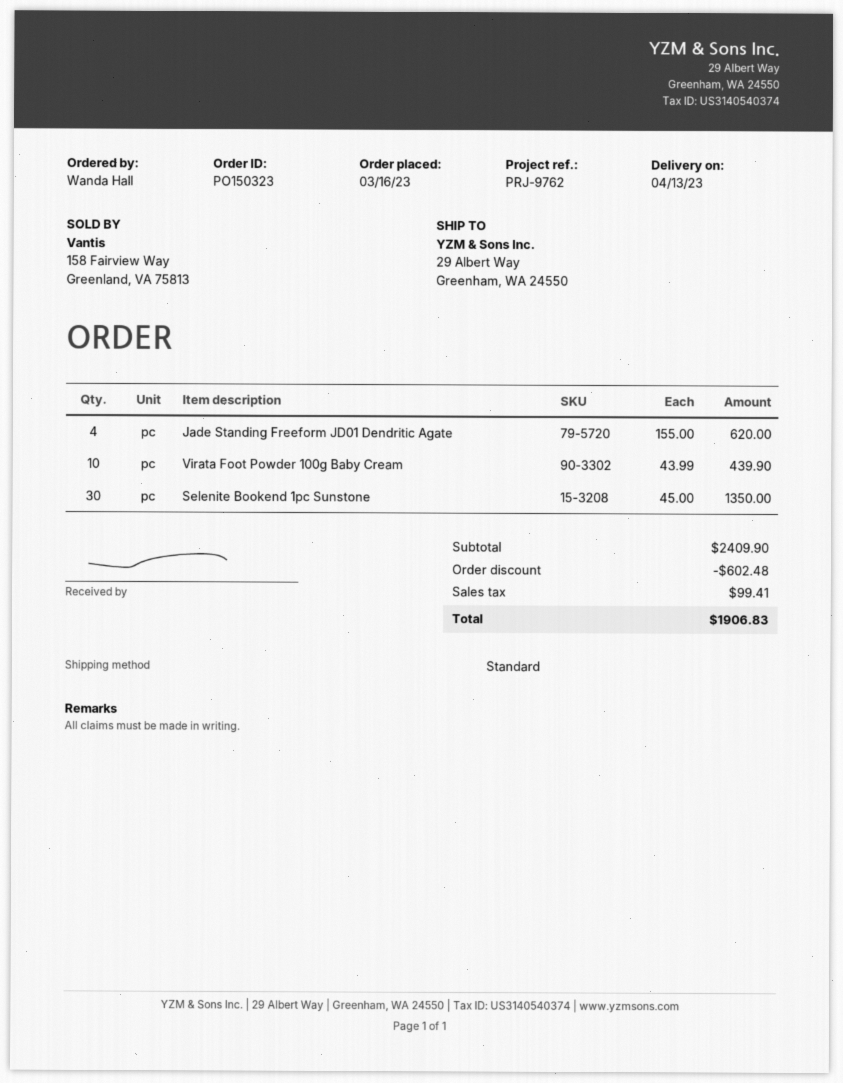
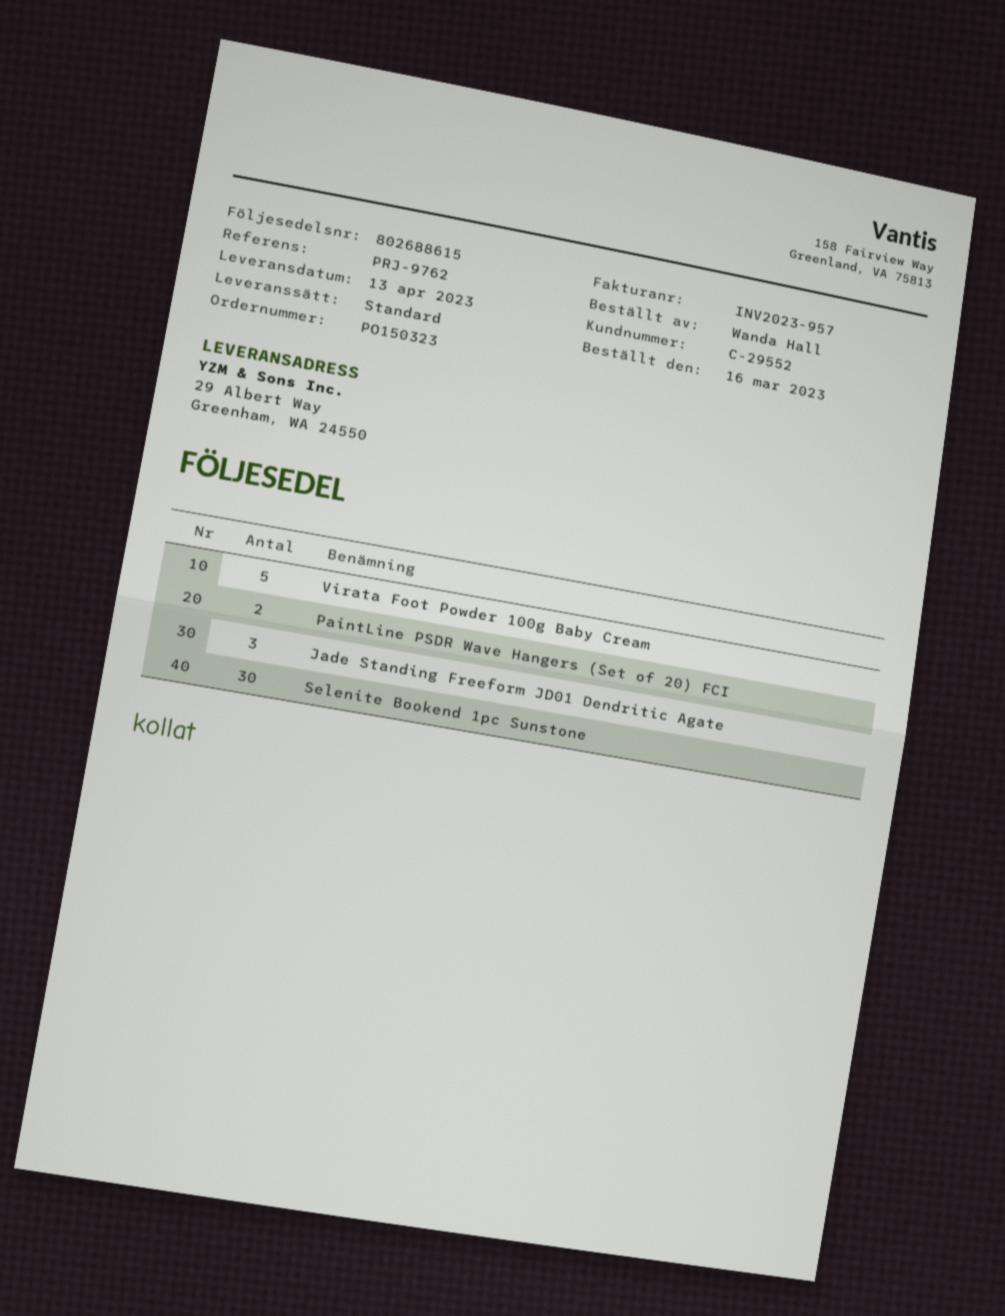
Jade Standing Freeform JD01 Dendritic Agate: 4 -> 3
Virata Foot Powder 100g Baby Cream: 10 -> 5
PaintLine PSDR Wave Hangers (Set of 20) FCI: none -> 2

